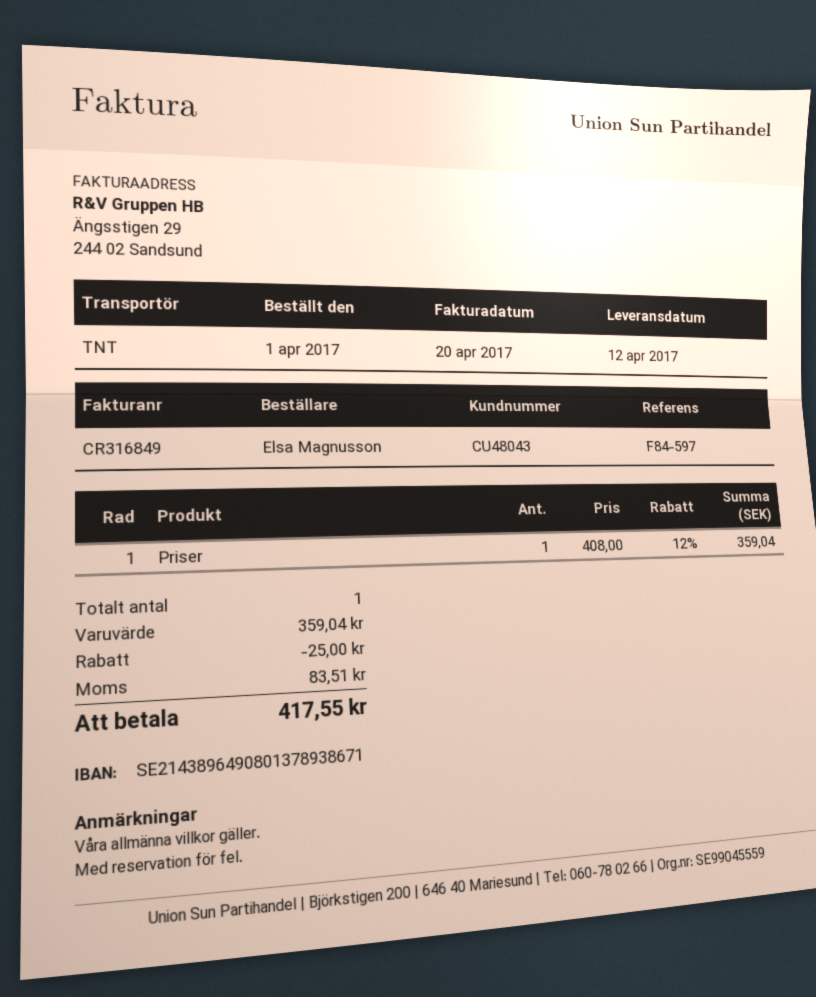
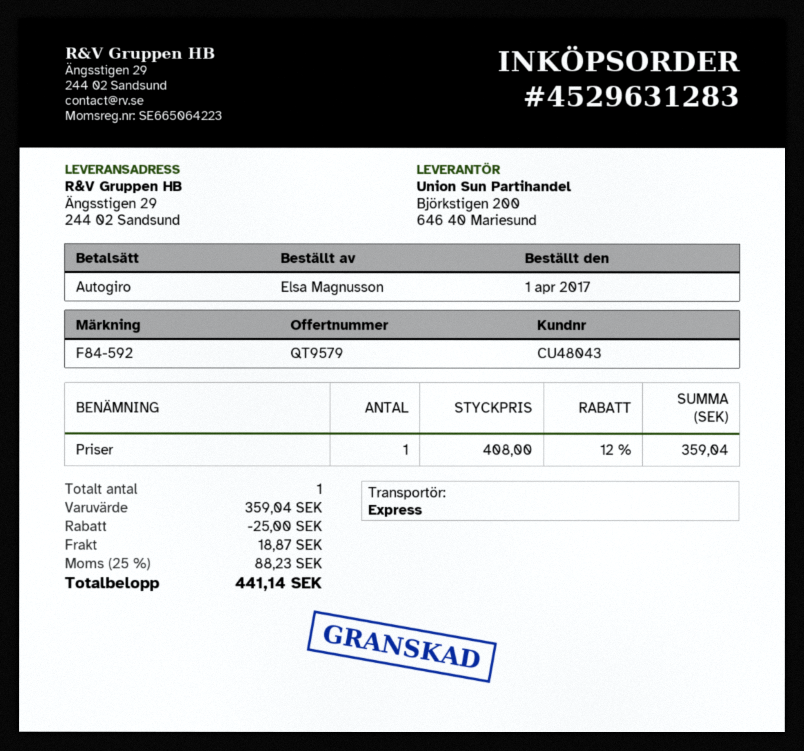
reference: F84-597 -> F84-592
shipping method: TNT -> express
shipping: none -> 18.87
tax: 83.51 -> 88.23
total: 417.55 -> 441.14

